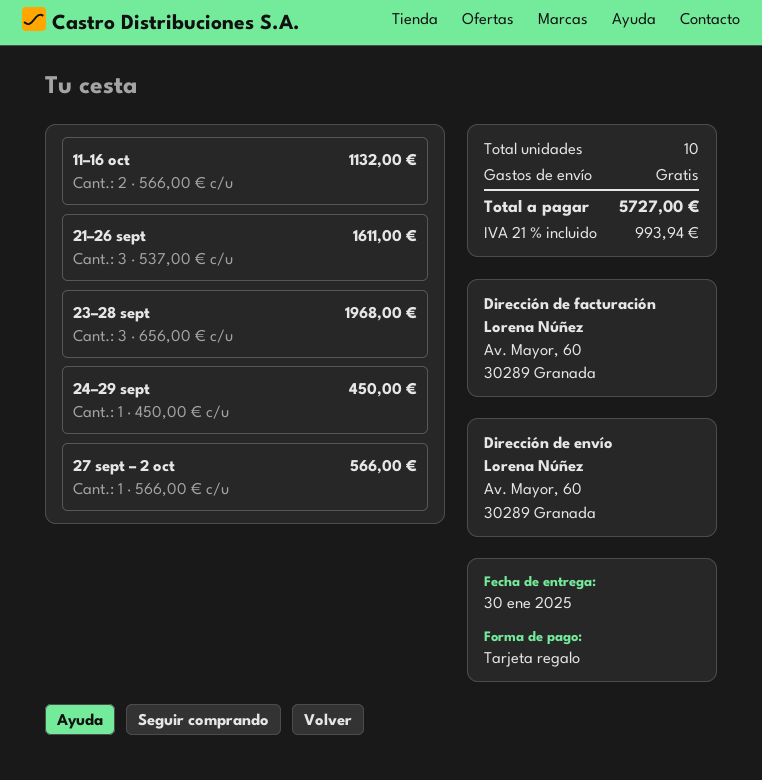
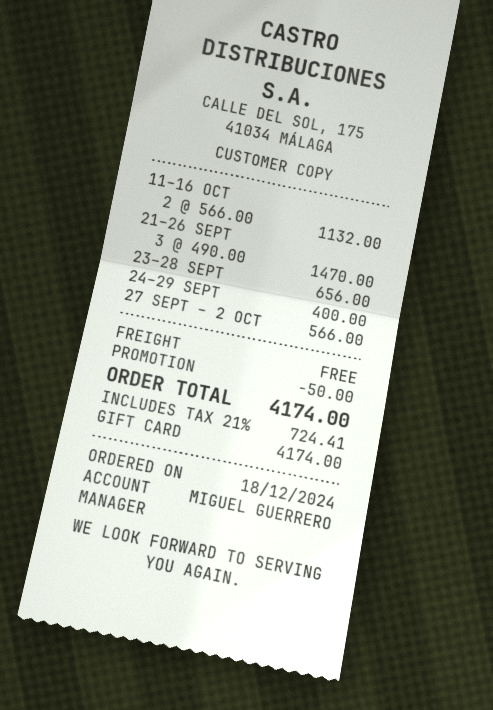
21–26 sept: 3 x 537.00 = 1611.00 -> 3 x 490.00 = 1470.00
23–28 sept: 3 x 656.00 = 1968.00 -> 1 x 656.00 = 656.00
24–29 sept: 1 x 450.00 = 450.00 -> 1 x 400.00 = 400.00
discount: none -> 50.00
tax: 21% = 993.94 -> 21% = 724.41
total: 5727.00 -> 4174.00

